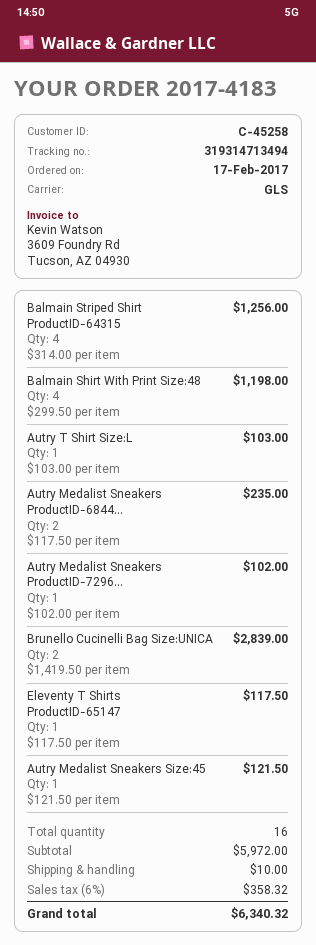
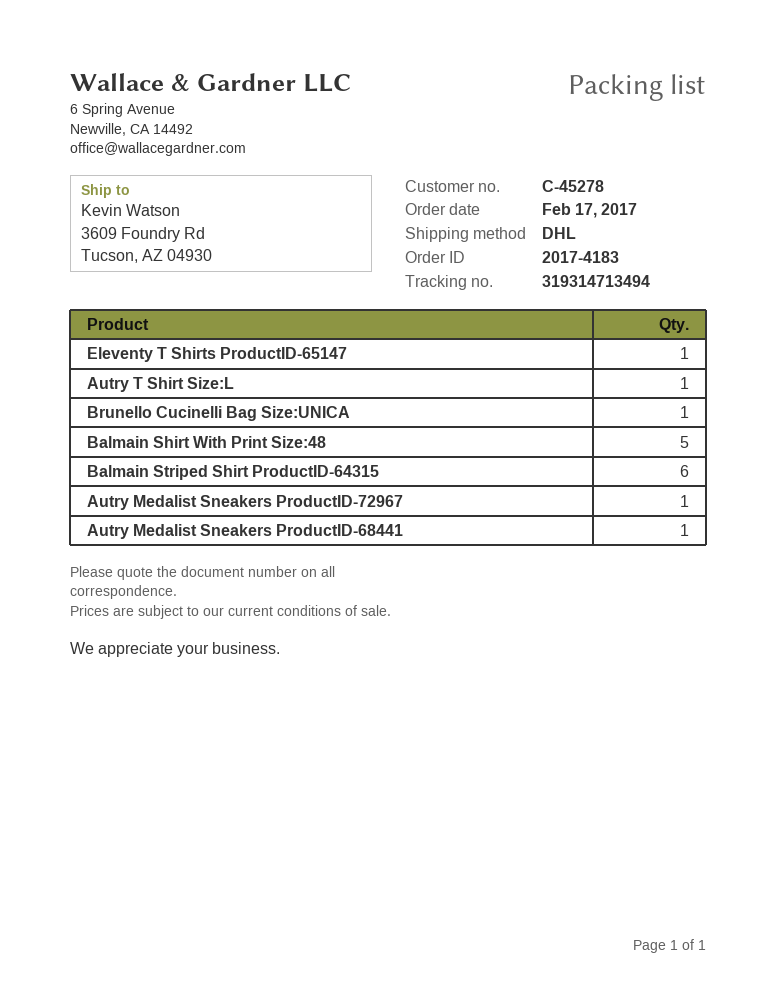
customer number: C-45258 -> C-45278
shipping method: GLS -> DHL
Balmain Striped Shirt ProductID-64315: 4 -> 6
Balmain Shirt With Print Size:48: 4 -> 5
Autry Medalist Sneakers ProductID-6844...: 2 -> 1
Brunello Cucinelli Bag Size:UNICA: 2 -> 1
Autry Medalist Sneakers Size:45: 1 -> none

